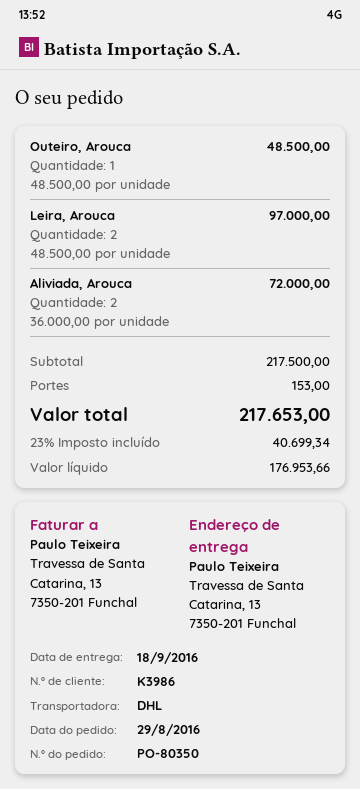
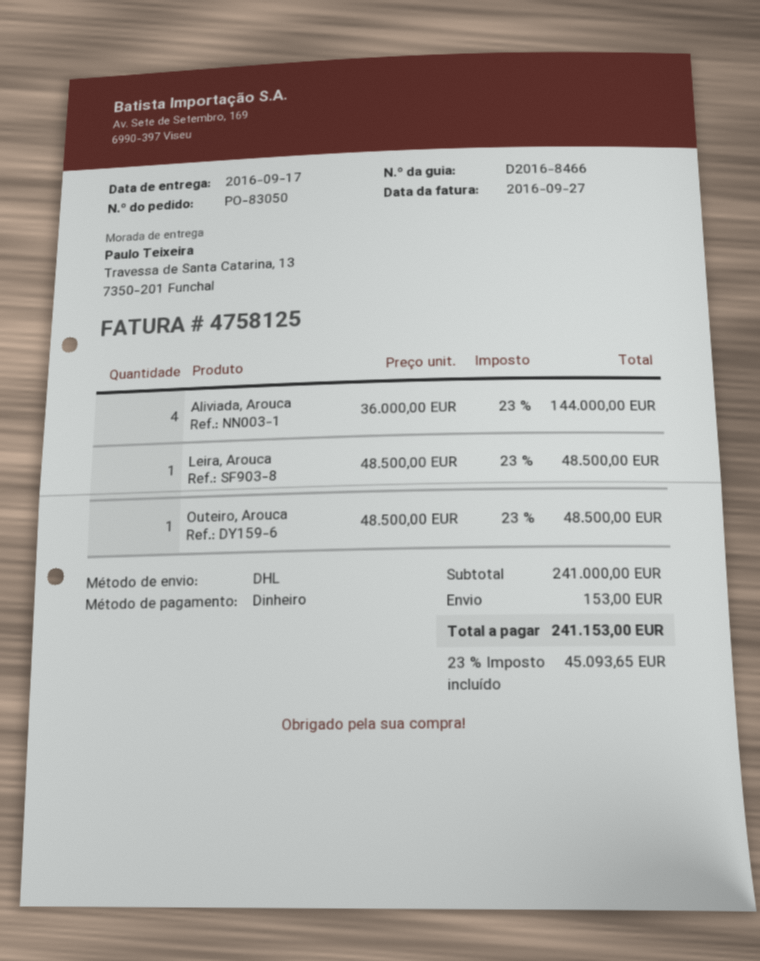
order number: PO-80350 -> PO-83050
delivery date: 2016-09-18 -> 2016-09-17
Leira, Arouca: 2 x 48500.00 = 97000.00 -> 1 x 48500.00 = 48500.00
Aliviada, Arouca: 2 x 36000.00 = 72000.00 -> 4 x 36000.00 = 144000.00
subtotal: 217500.00 -> 241000.00
tax: 23% = 40699.34 -> 23% = 45093.65
total: 217653.00 -> 241153.00

